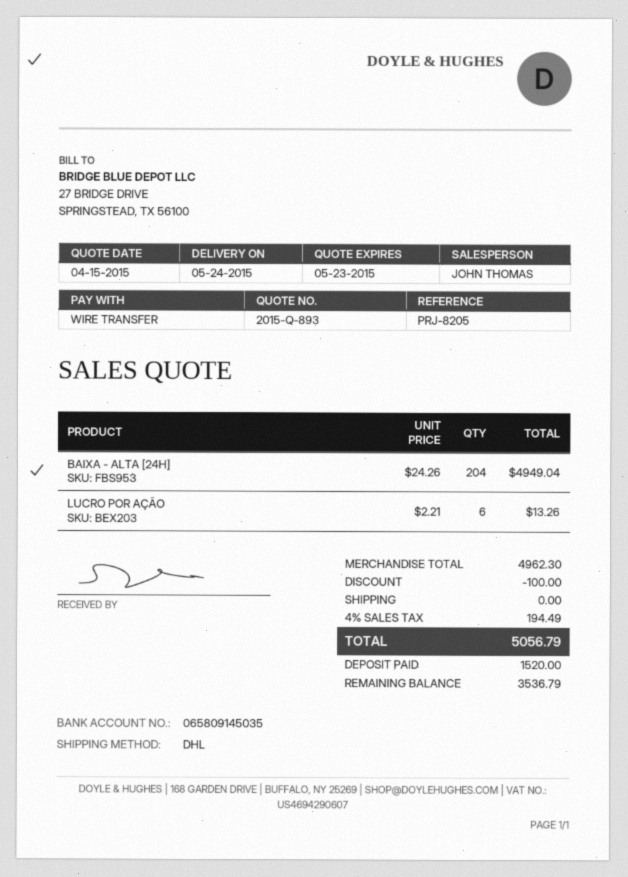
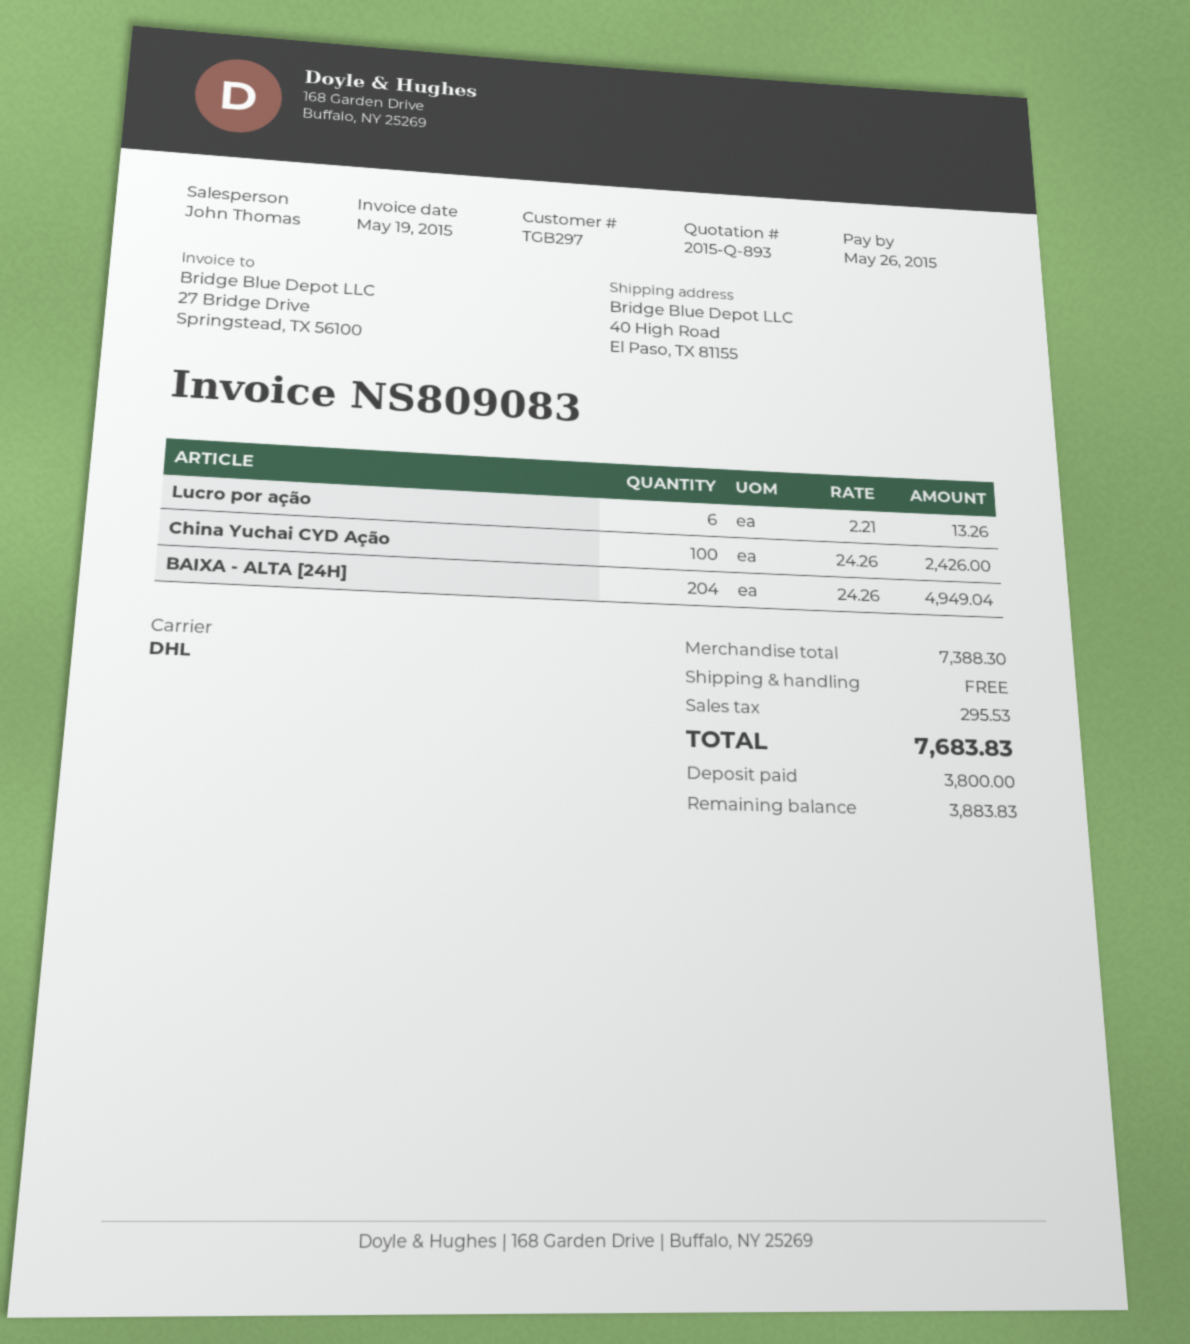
China Yuchai CYD Ação: none -> 100 x 24.26 = 2426.00
subtotal: 4962.30 -> 7388.30
discount: 100.00 -> none
tax: 194.49 -> 295.53
total: 5056.79 -> 7683.83
deposit: 1520.00 -> 3800.00
balance: 3536.79 -> 3883.83

